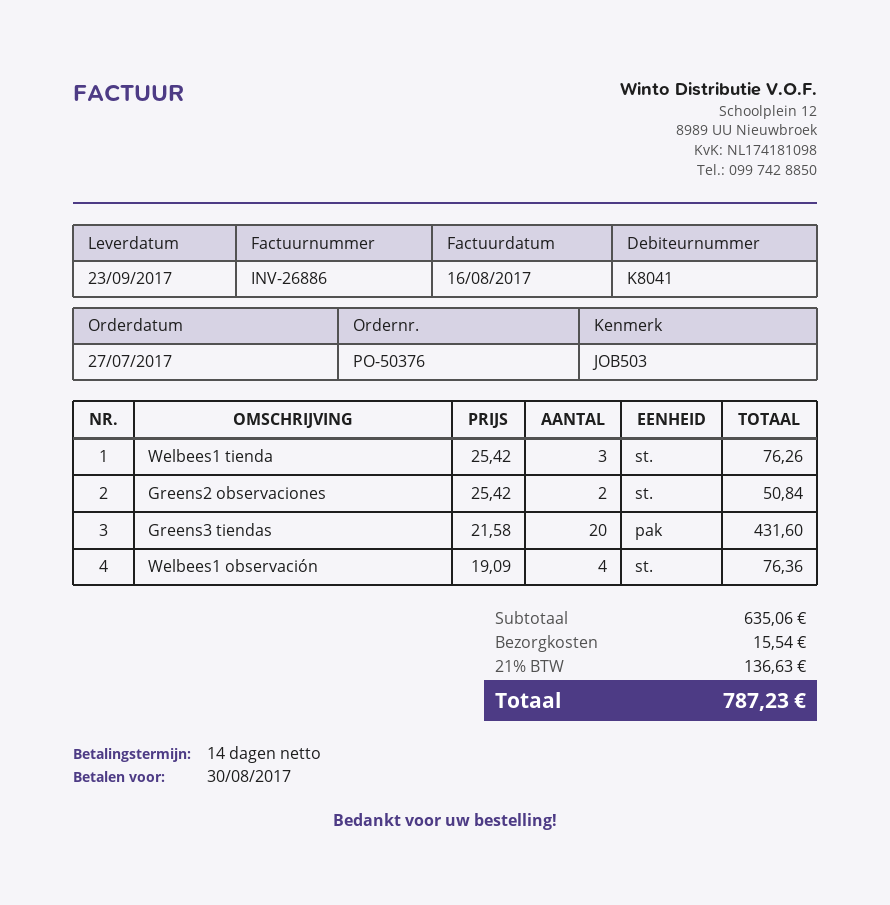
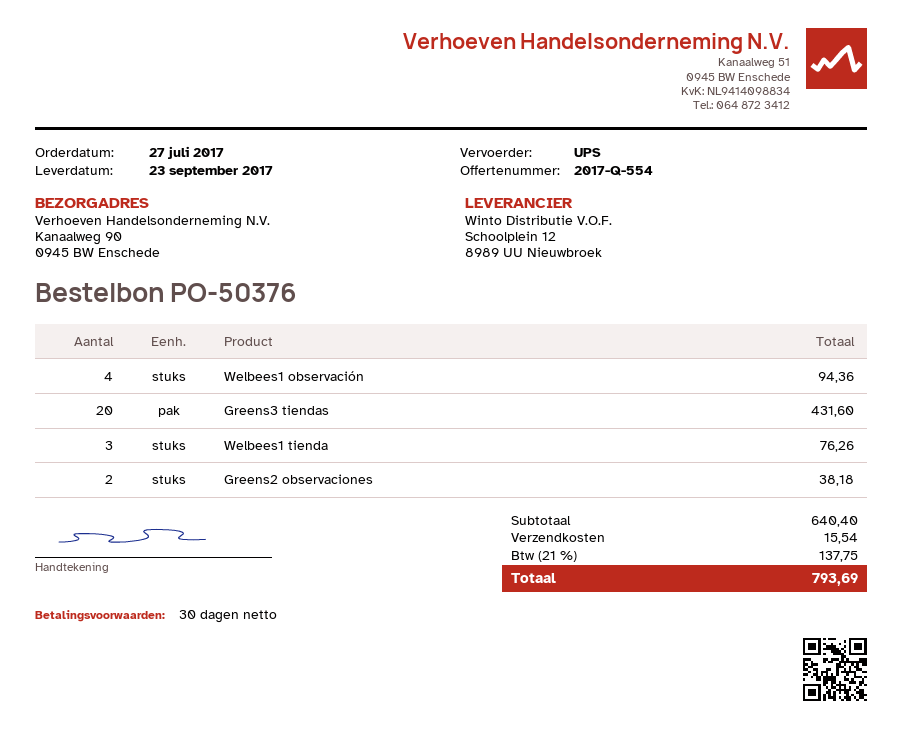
payment terms: 14 days -> 30 days
Greens2 observaciones: 2 for 50.84 -> 2 for 38.18
Welbees1 observación: 4 for 76.36 -> 4 for 94.36
subtotal: 635.06 -> 640.40
tax: 21% = 136.63 -> 21% = 137.75
total: 787.23 -> 793.69

